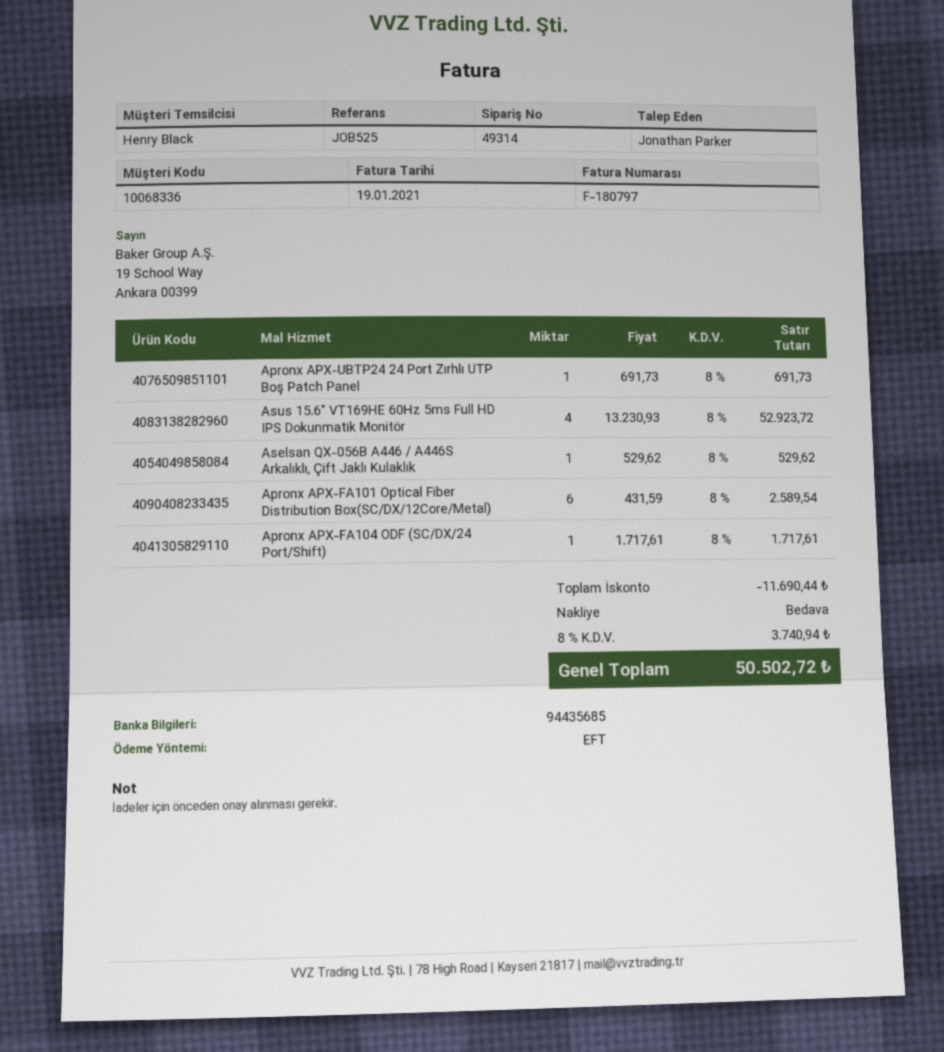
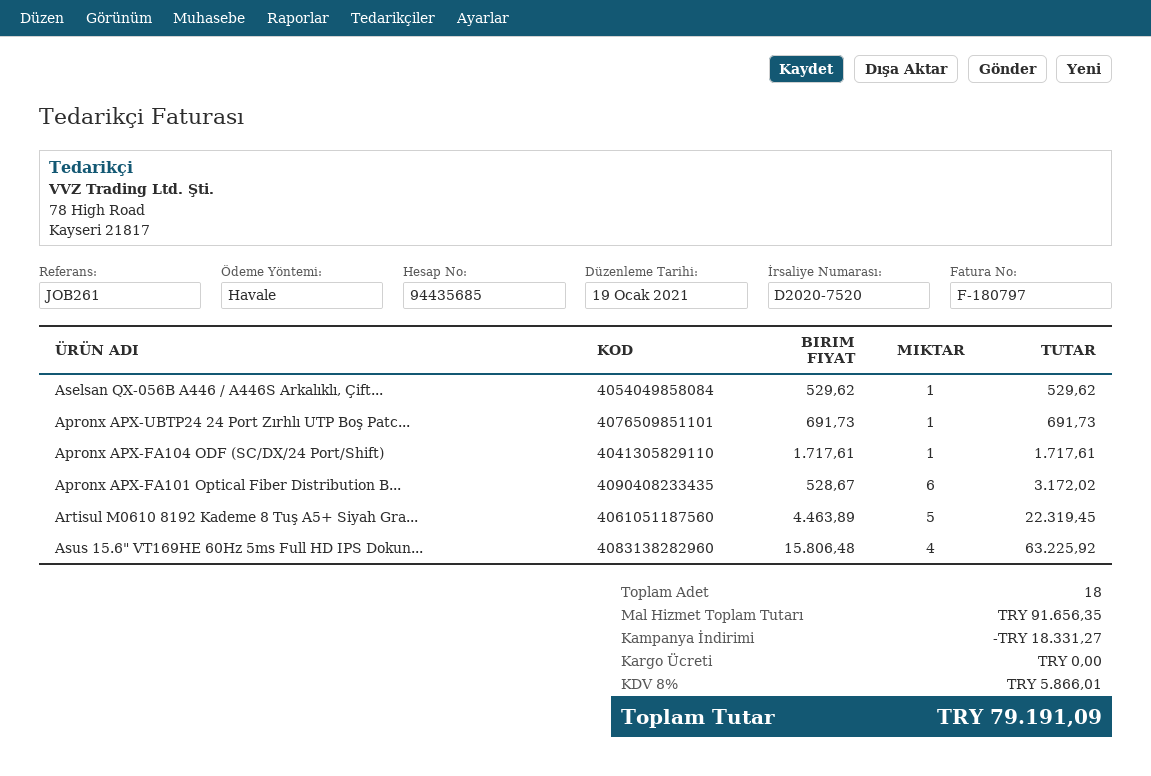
reference: JOB525 -> JOB261
Asus 15.6" VT169HE 60Hz 5ms Full HD IPS Dokunmatik Monitör: 4 x 13230.93 = 52923.72 -> 4 x 15806.48 = 63225.92
Apronx APX-FA101 Optical Fiber Distribution Box(SC/DX/12Core/Metal): 6 x 431.59 = 2589.54 -> 6 x 528.67 = 3172.02
Artisul M0610 8192 Kademe 8 Tuş A5+ Siyah Gra...: none -> 5 x 4463.89 = 22319.45
discount: 11690.44 -> 18331.27
tax: 8% = 3740.94 -> 8% = 5866.01
total: 50502.72 -> 79191.09

